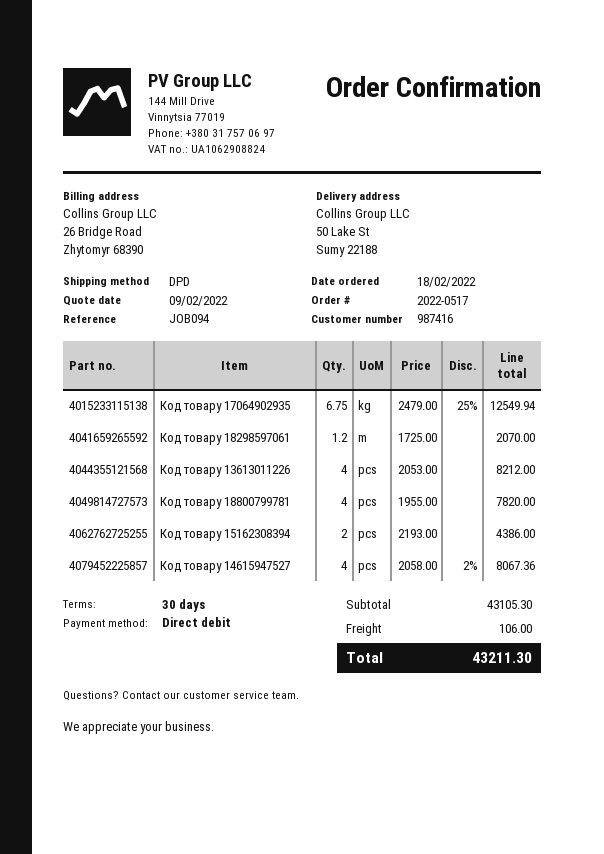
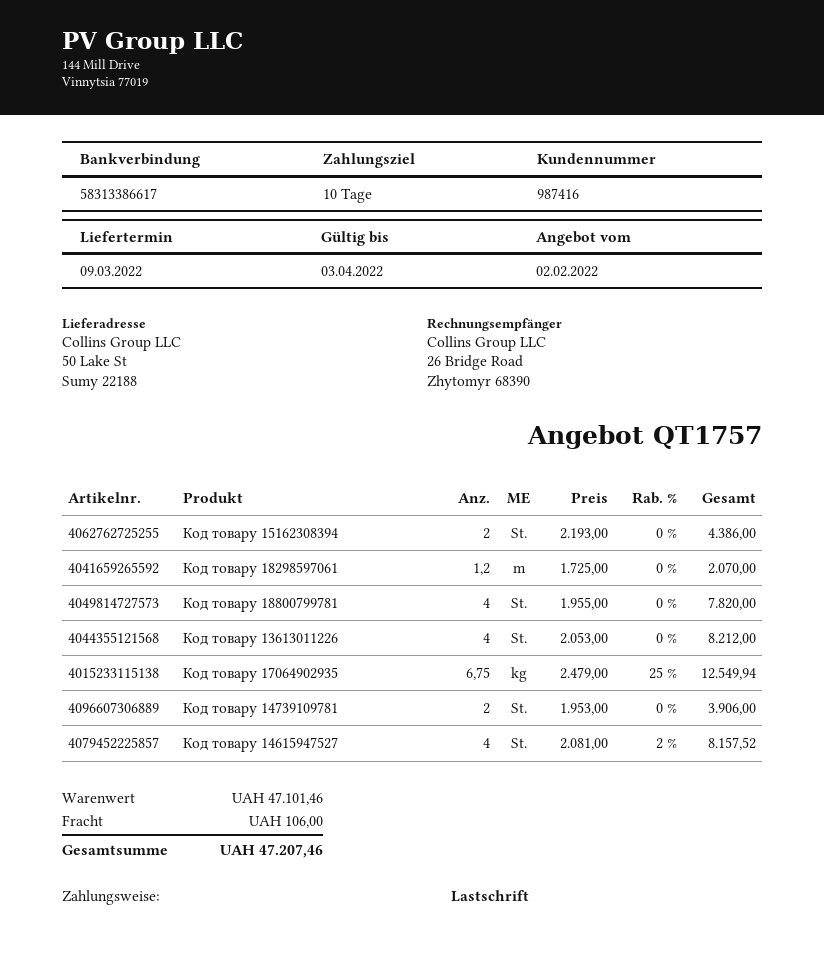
quote date: 2022-02-09 -> 2022-02-02
payment terms: 30 days -> 10 days
Код товару 14615947527: 4 x 2058.00 - 2% = 8067.36 -> 4 x 2081.00 - 2% = 8157.52
Код товару 14739109781: none -> 2 x 1953.00 = 3906.00
subtotal: 43105.30 -> 47101.46
total: 43211.30 -> 47207.46

